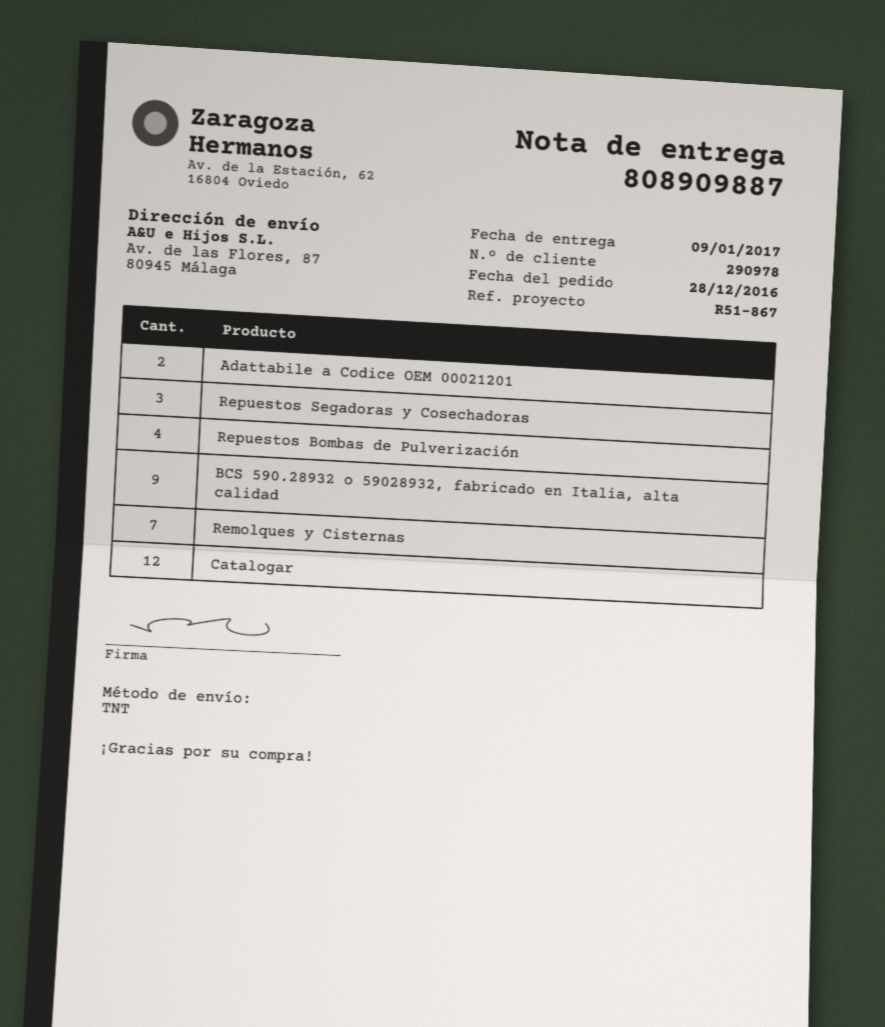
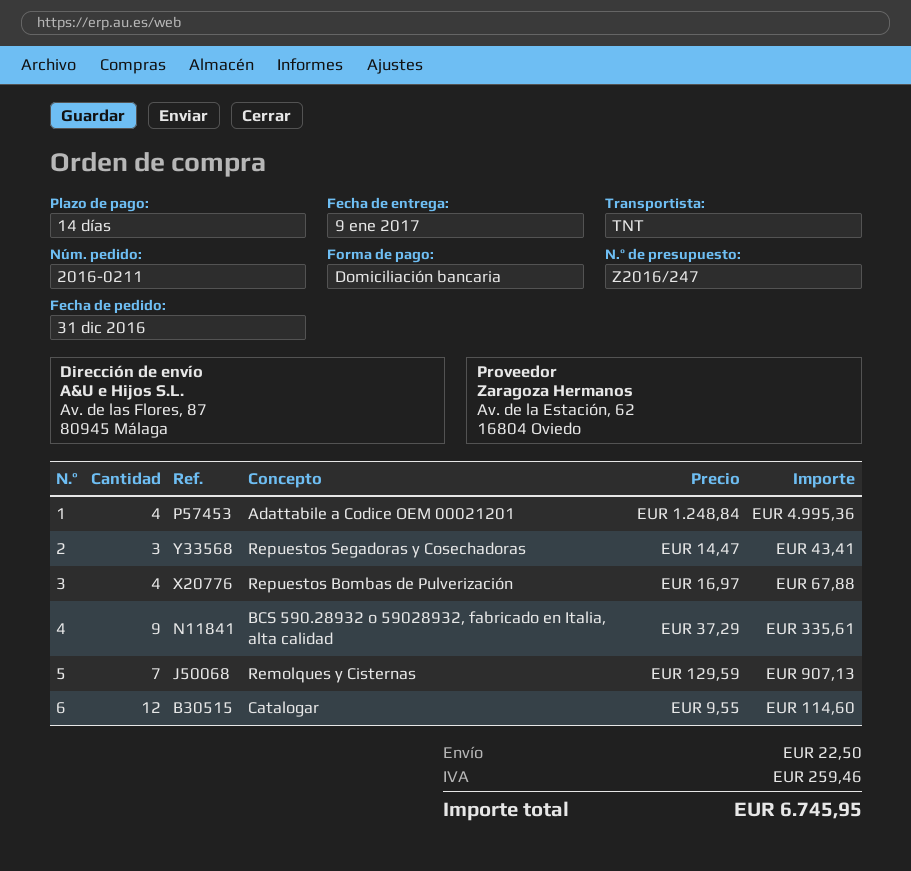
order date: 2016-12-28 -> 2016-12-31
Adattabile a Codice OEM 00021201: 2 -> 4

